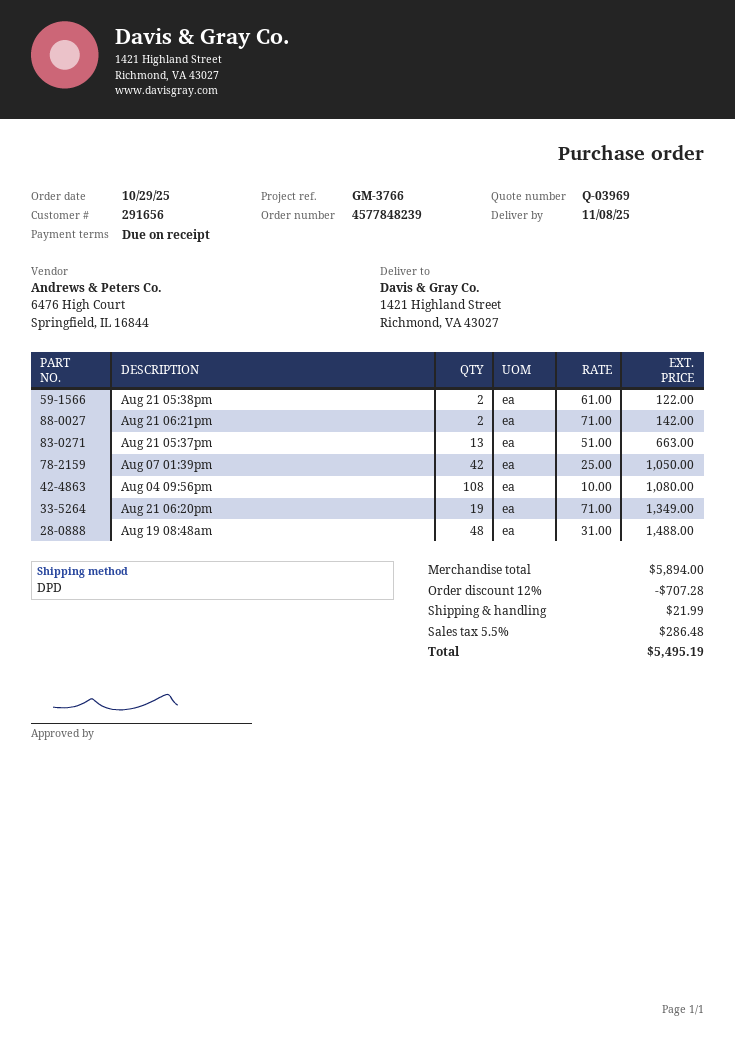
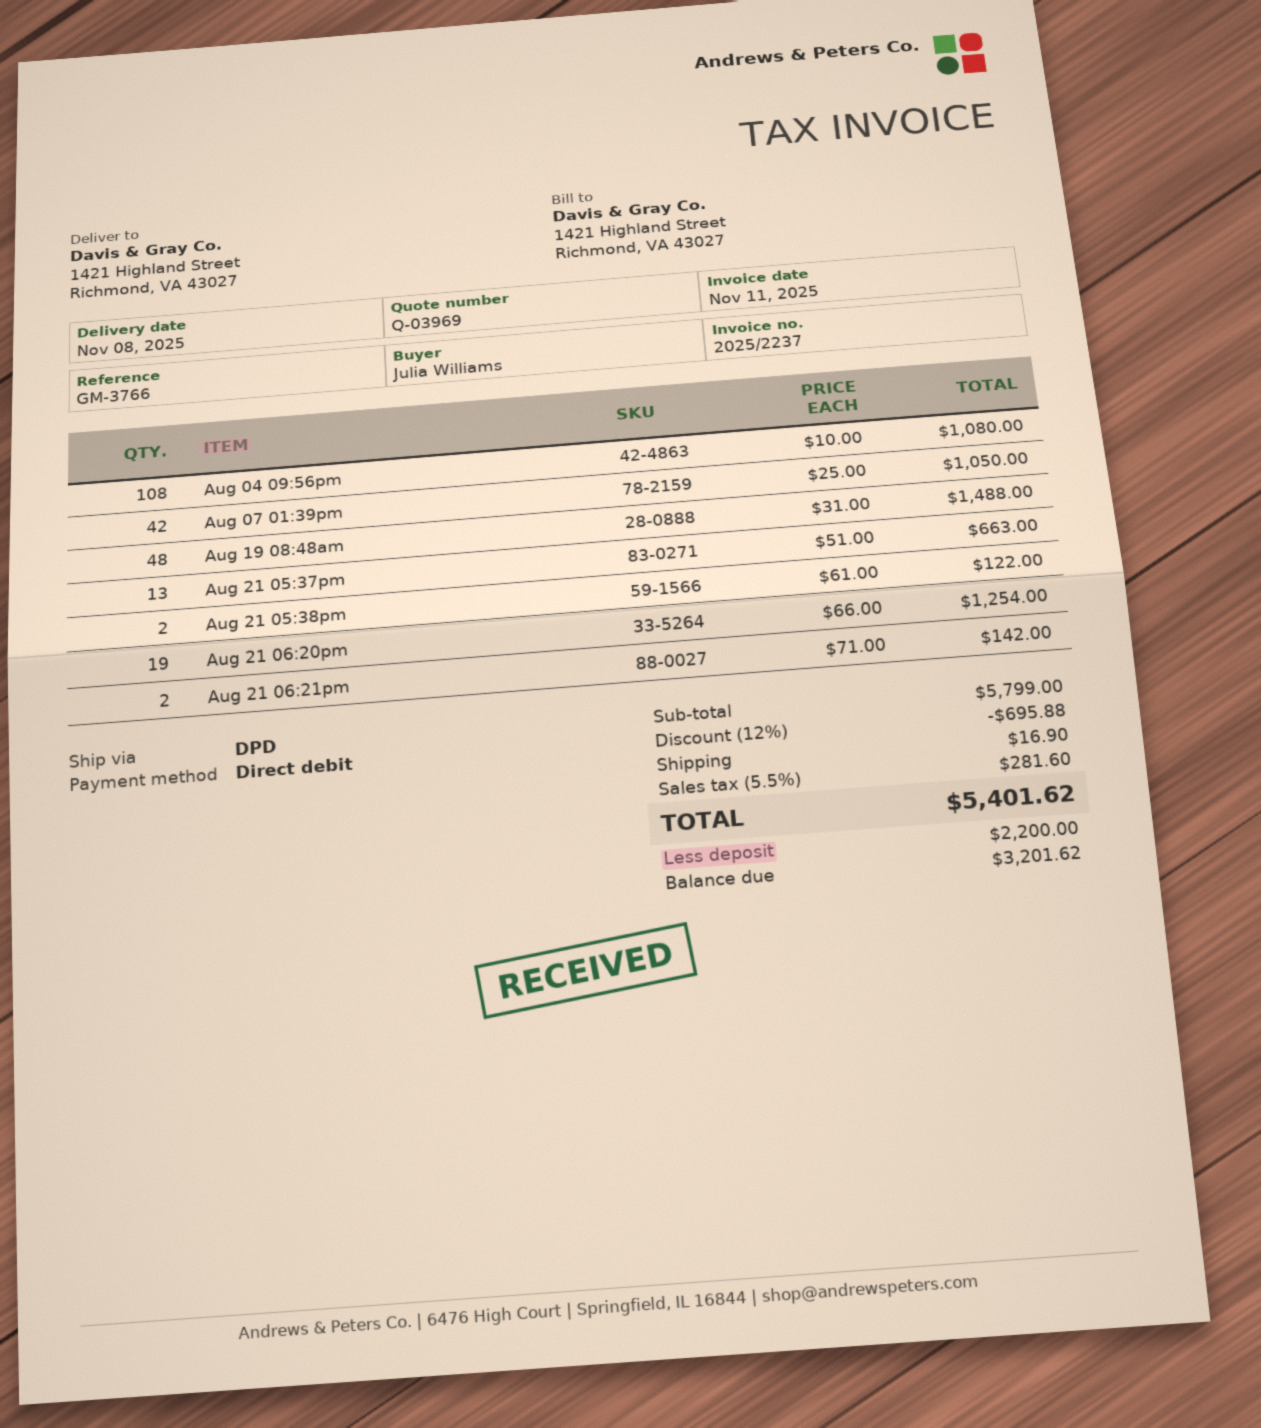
Aug 21 06:20pm: 19 x 71.00 = 1349.00 -> 19 x 66.00 = 1254.00
subtotal: 5894.00 -> 5799.00
discount: 12% = 707.28 -> 12% = 695.88
shipping: 21.99 -> 16.90
tax: 5.5% = 286.48 -> 5.5% = 281.60
total: 5495.19 -> 5401.62

